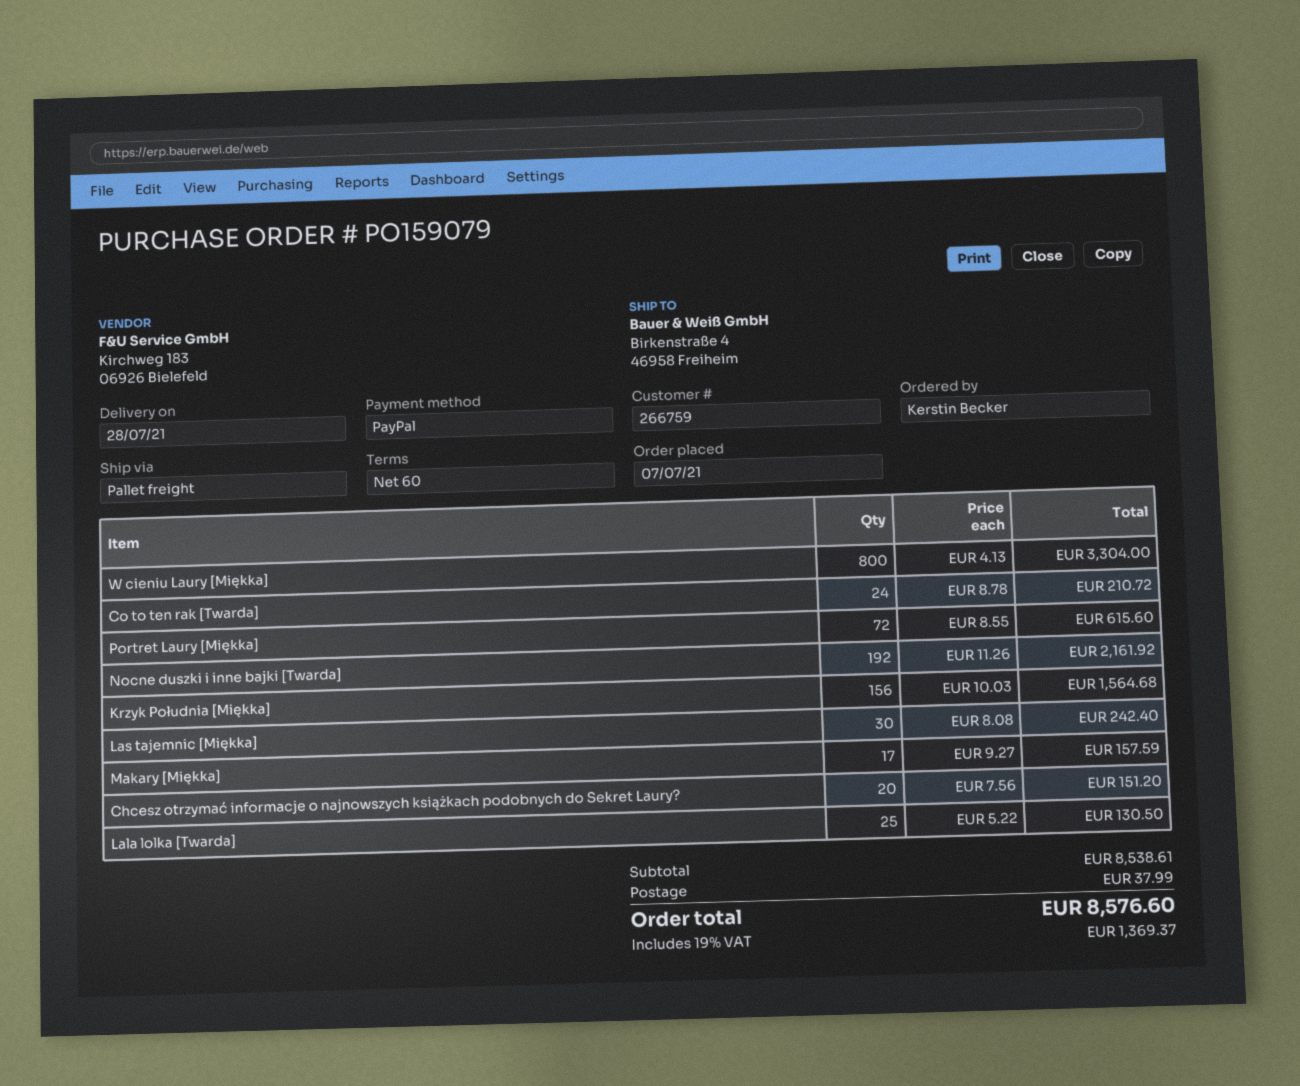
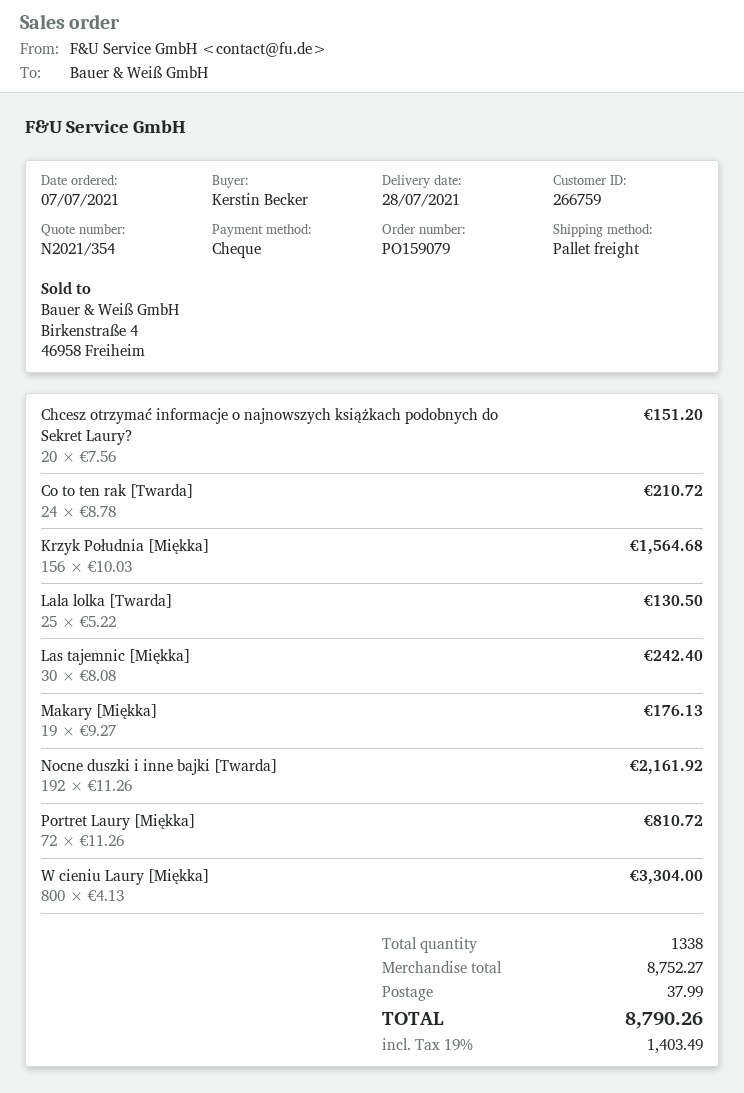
payment method: PayPal -> cheque
Portret Laury [Miękka]: 72 x 8.55 = 615.60 -> 72 x 11.26 = 810.72
Makary [Miękka]: 17 x 9.27 = 157.59 -> 19 x 9.27 = 176.13
subtotal: 8538.61 -> 8752.27
tax: 19% = 1369.37 -> 19% = 1403.49
total: 8576.60 -> 8790.26

